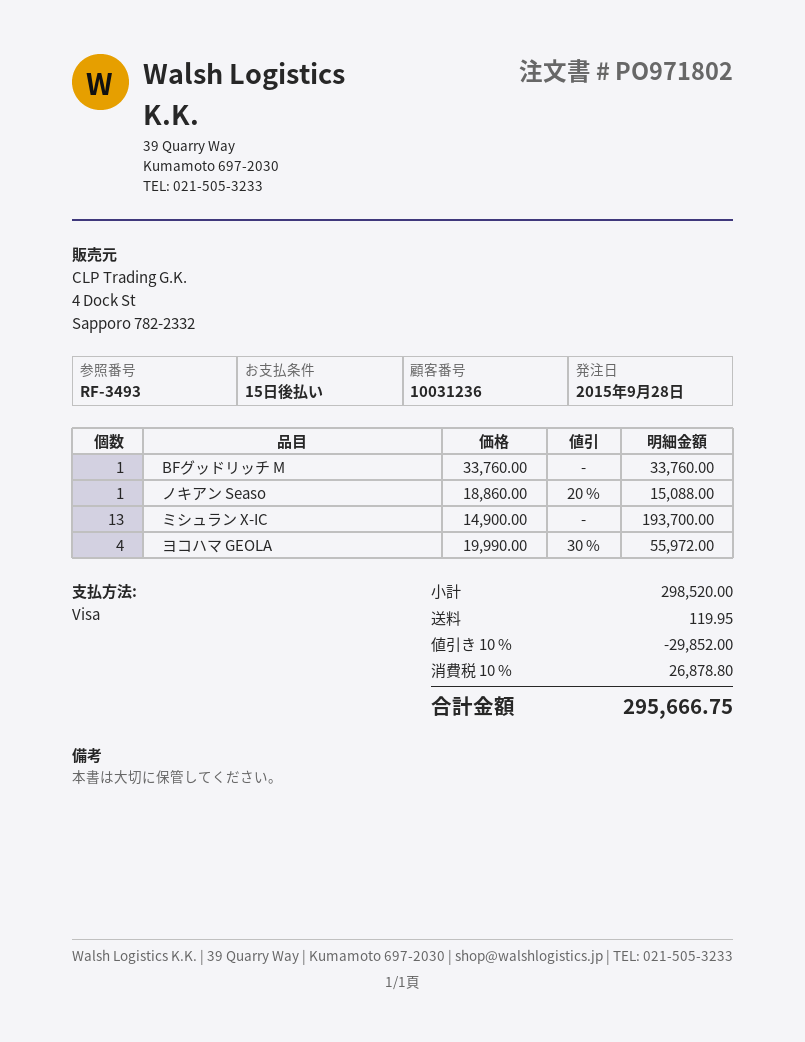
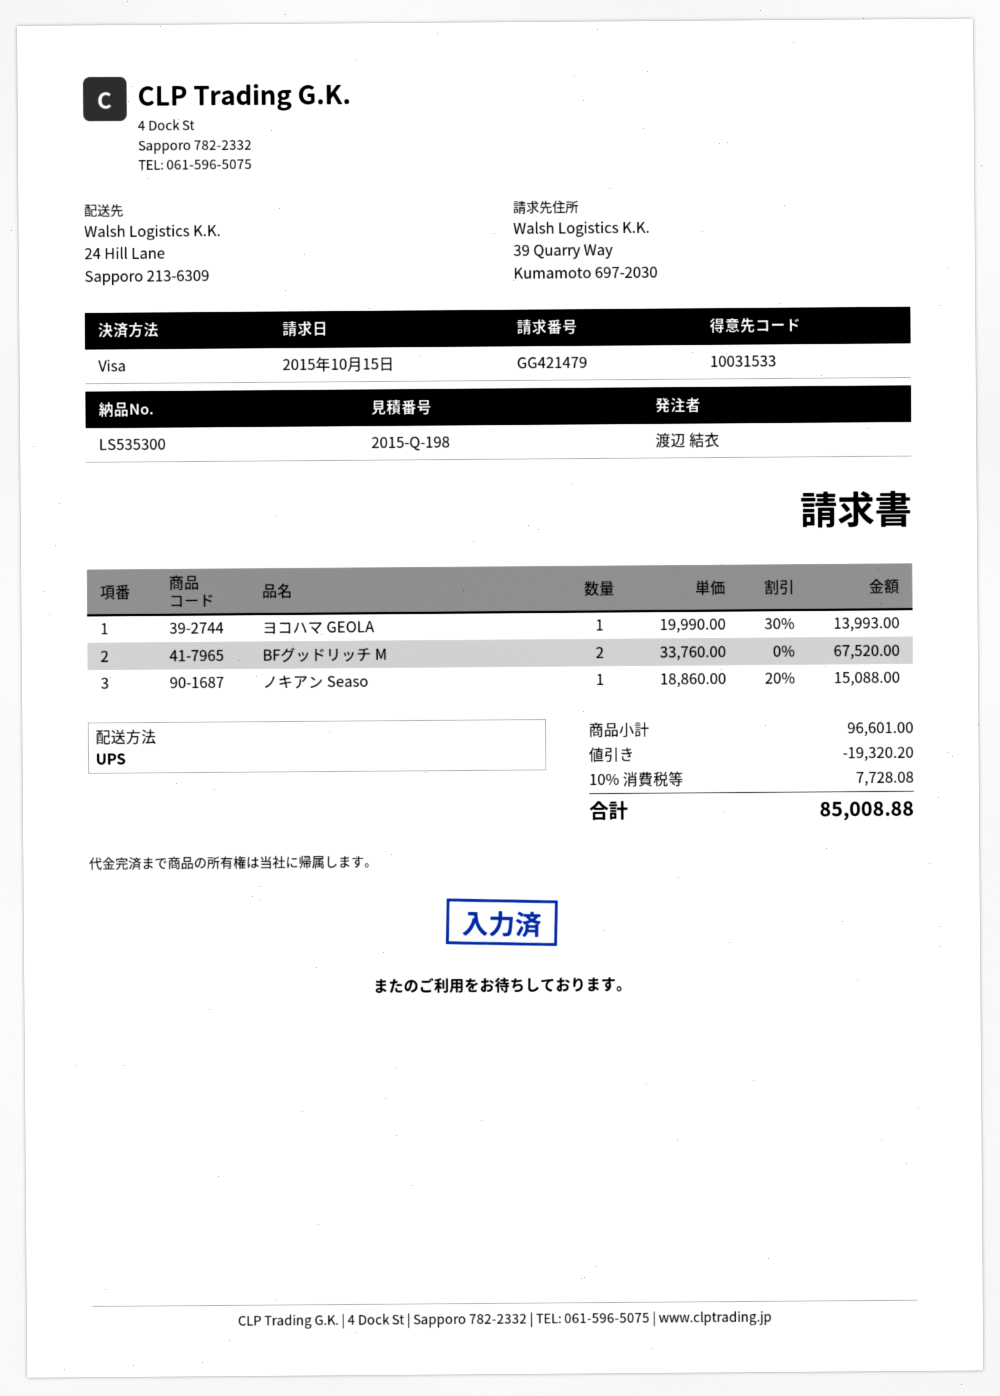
customer number: 10031236 -> 10031533
BFグッドリッチ M: 1 x 33760.00 = 33760.00 -> 2 x 33760.00 = 67520.00
ミシュラン X-IC: 13 x 14900.00 = 193700.00 -> none
ヨコハマ GEOLA: 4 x 19990.00 - 30% = 55972.00 -> 1 x 19990.00 - 30% = 13993.00
subtotal: 298520.00 -> 96601.00
discount: 29852.00 -> 19320.20
shipping: 119.95 -> none
tax: 10% = 26878.80 -> 10% = 7728.08
total: 295666.75 -> 85008.88

